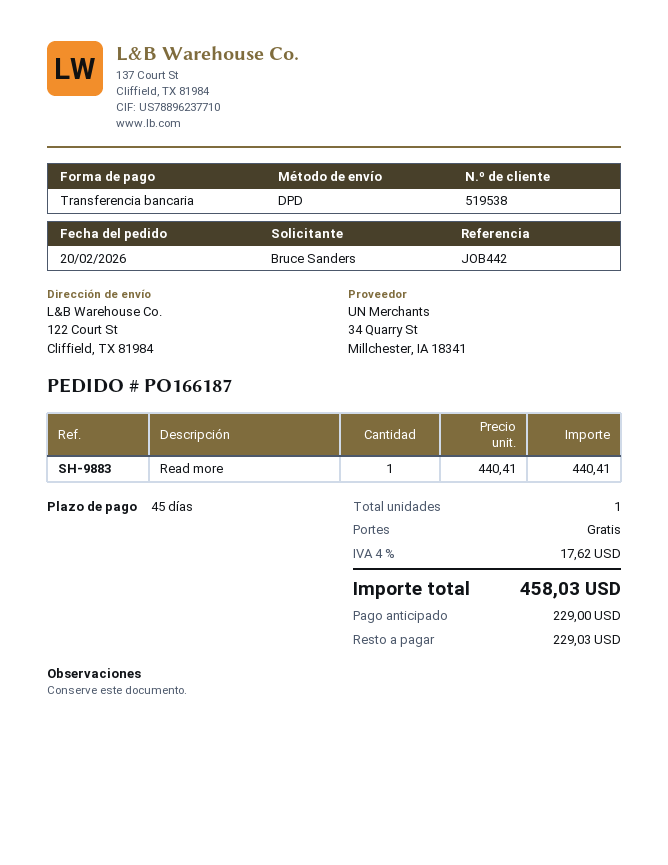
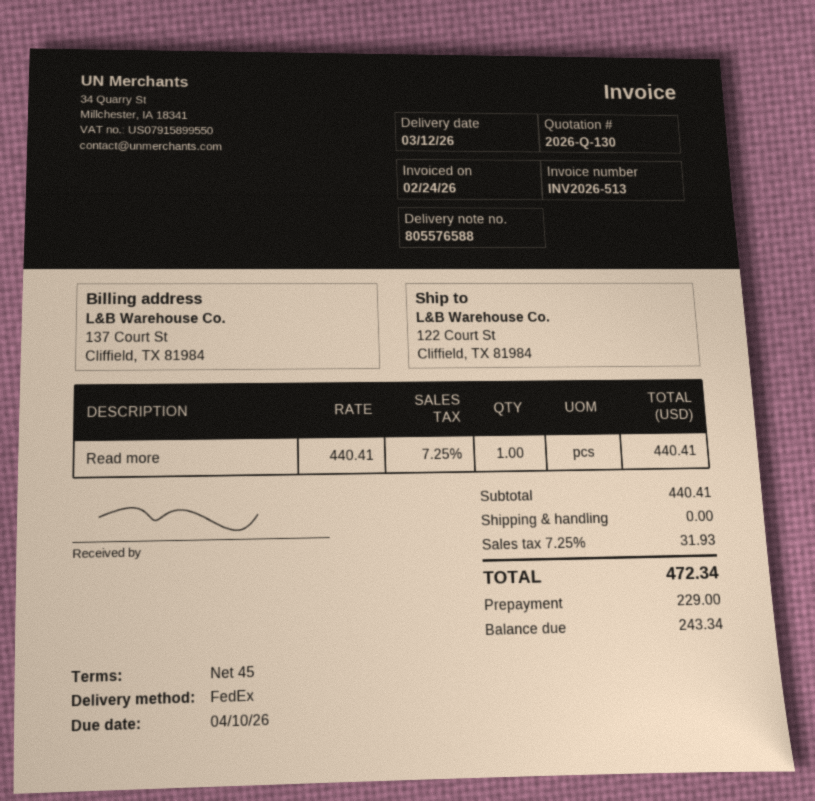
shipping method: DPD -> FedEx
tax: 4% = 17.62 -> 7.25% = 31.93
total: 458.03 -> 472.34
balance: 229.03 -> 243.34

